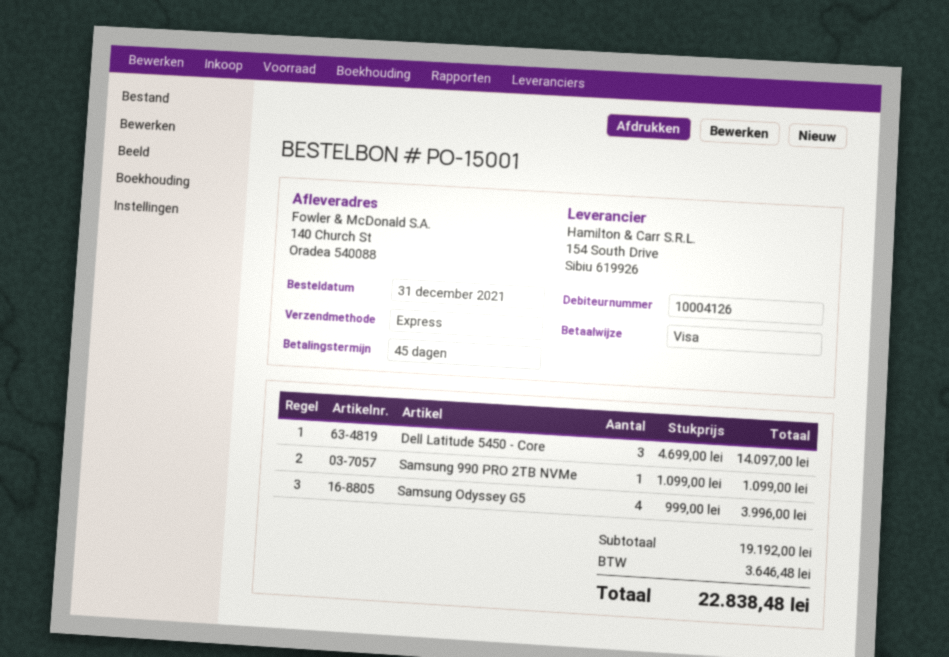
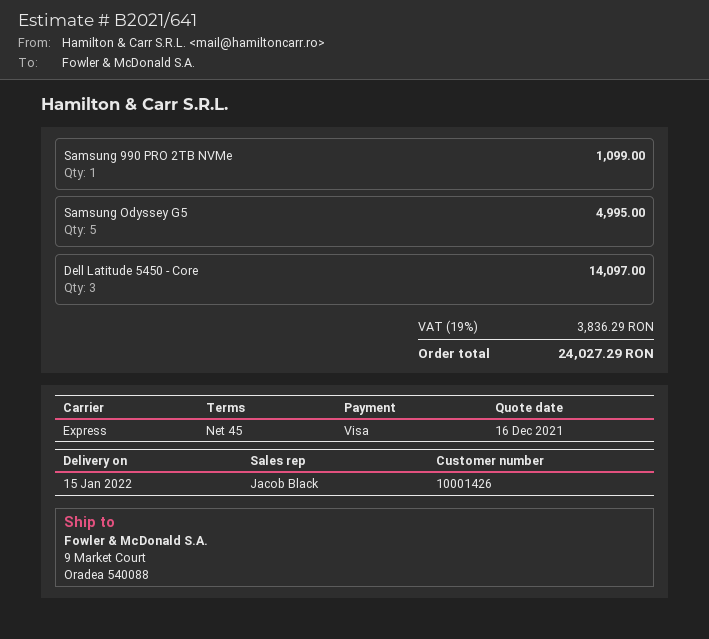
customer number: 10004126 -> 10001426
ship to: 140 Church St, Oradea 540088 -> 9 Market Court, Oradea 540088
Samsung Odyssey G5: 4 for 3996.00 -> 5 for 4995.00
tax: 3646.48 -> 3836.29
total: 22838.48 -> 24027.29

